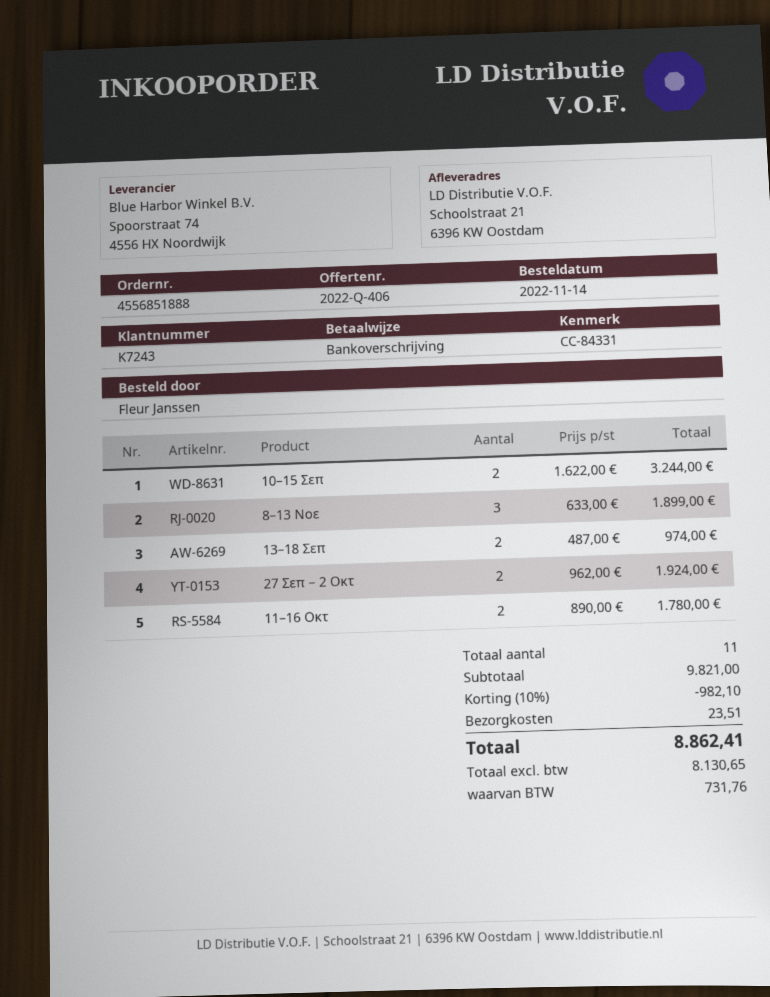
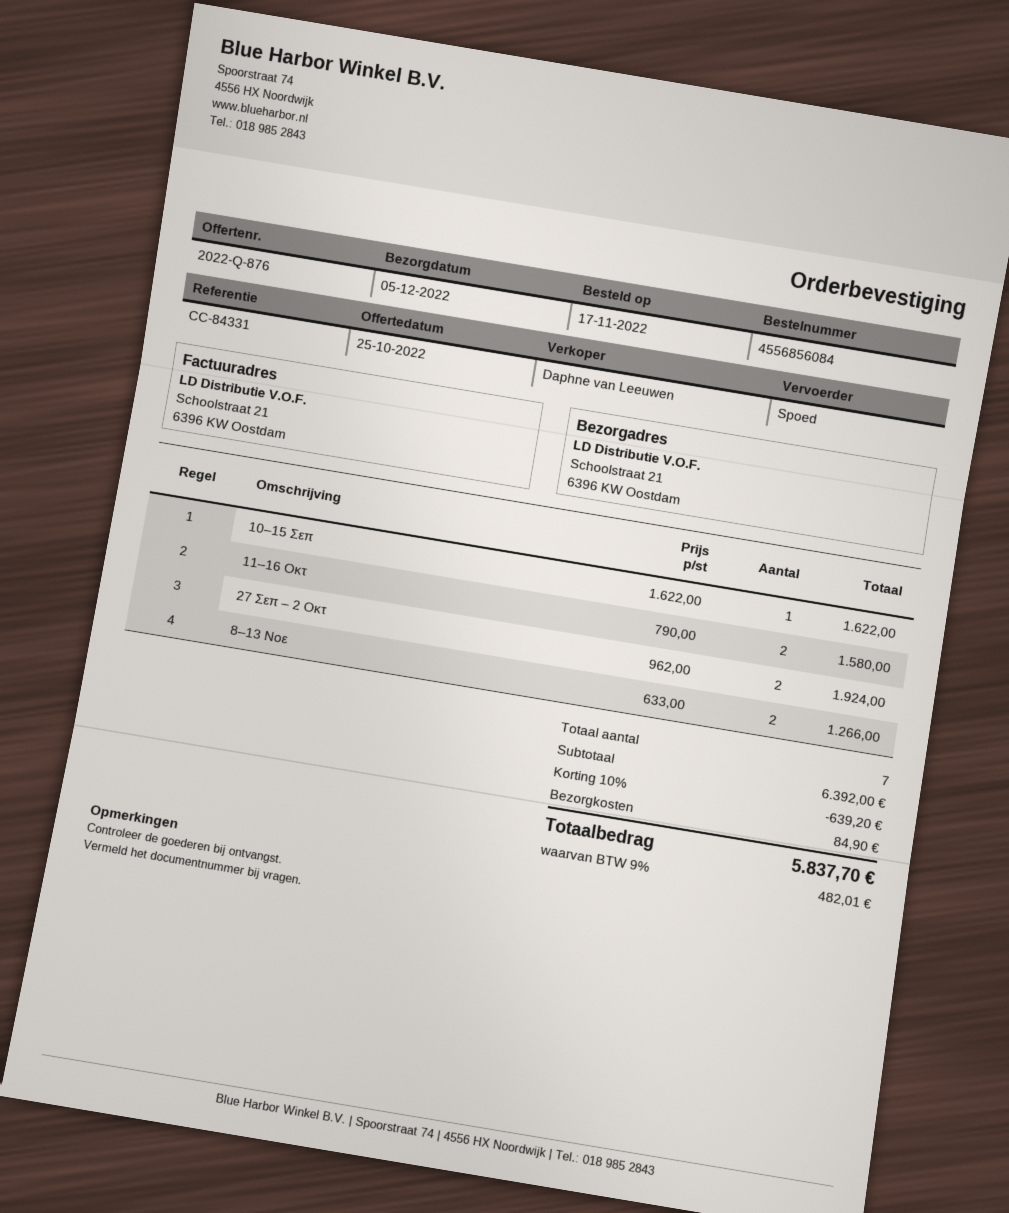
quote number: 2022-Q-406 -> 2022-Q-876
order number: 4556851888 -> 4556856084
order date: 2022-11-14 -> 2022-11-17
10–15 Σεπ: 2 x 1622.00 = 3244.00 -> 1 x 1622.00 = 1622.00
8–13 Νοε: 3 x 633.00 = 1899.00 -> 2 x 633.00 = 1266.00
13–18 Σεπ: 2 x 487.00 = 974.00 -> none
11–16 Οκτ: 2 x 890.00 = 1780.00 -> 2 x 790.00 = 1580.00
total quantity: 11 -> 7
subtotal: 9821.00 -> 6392.00
discount: 10% = 982.10 -> 10% = 639.20
shipping: 23.51 -> 84.90
tax: 731.76 -> 482.01
total: 8862.41 -> 5837.70

